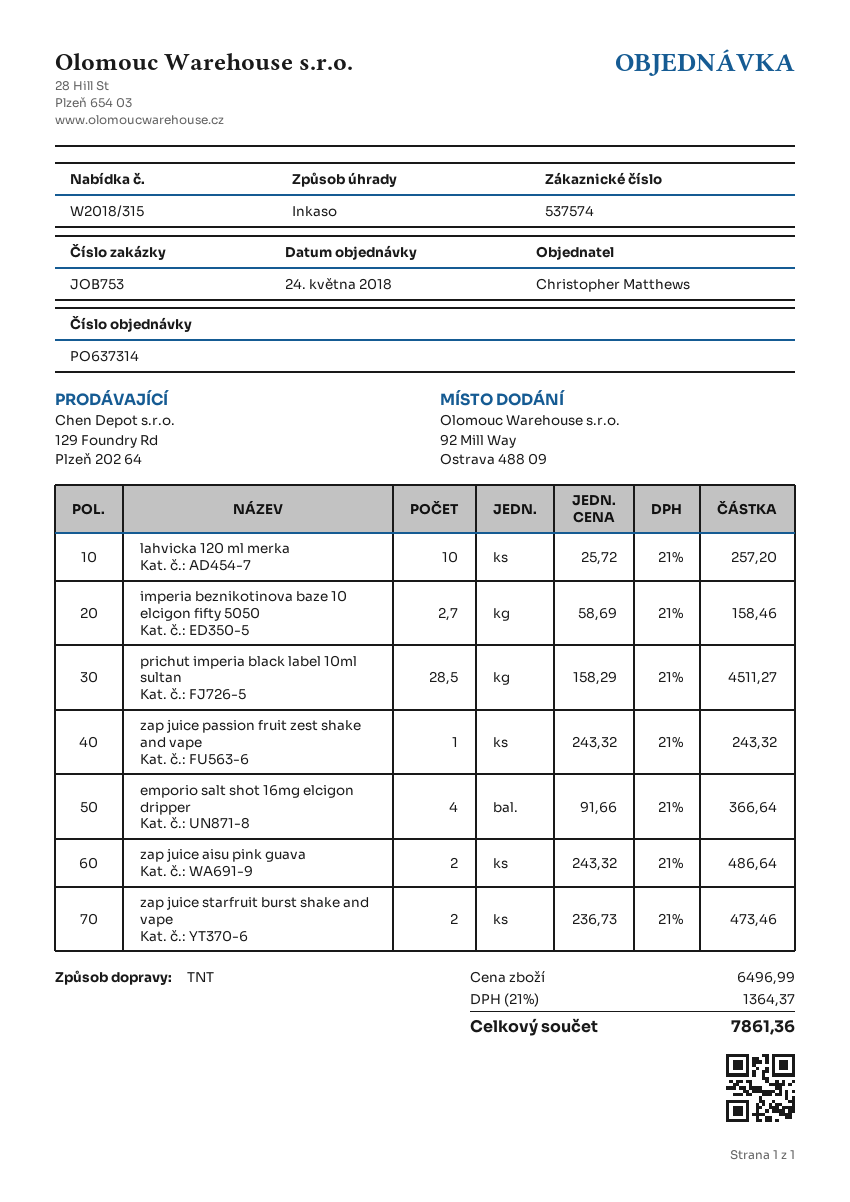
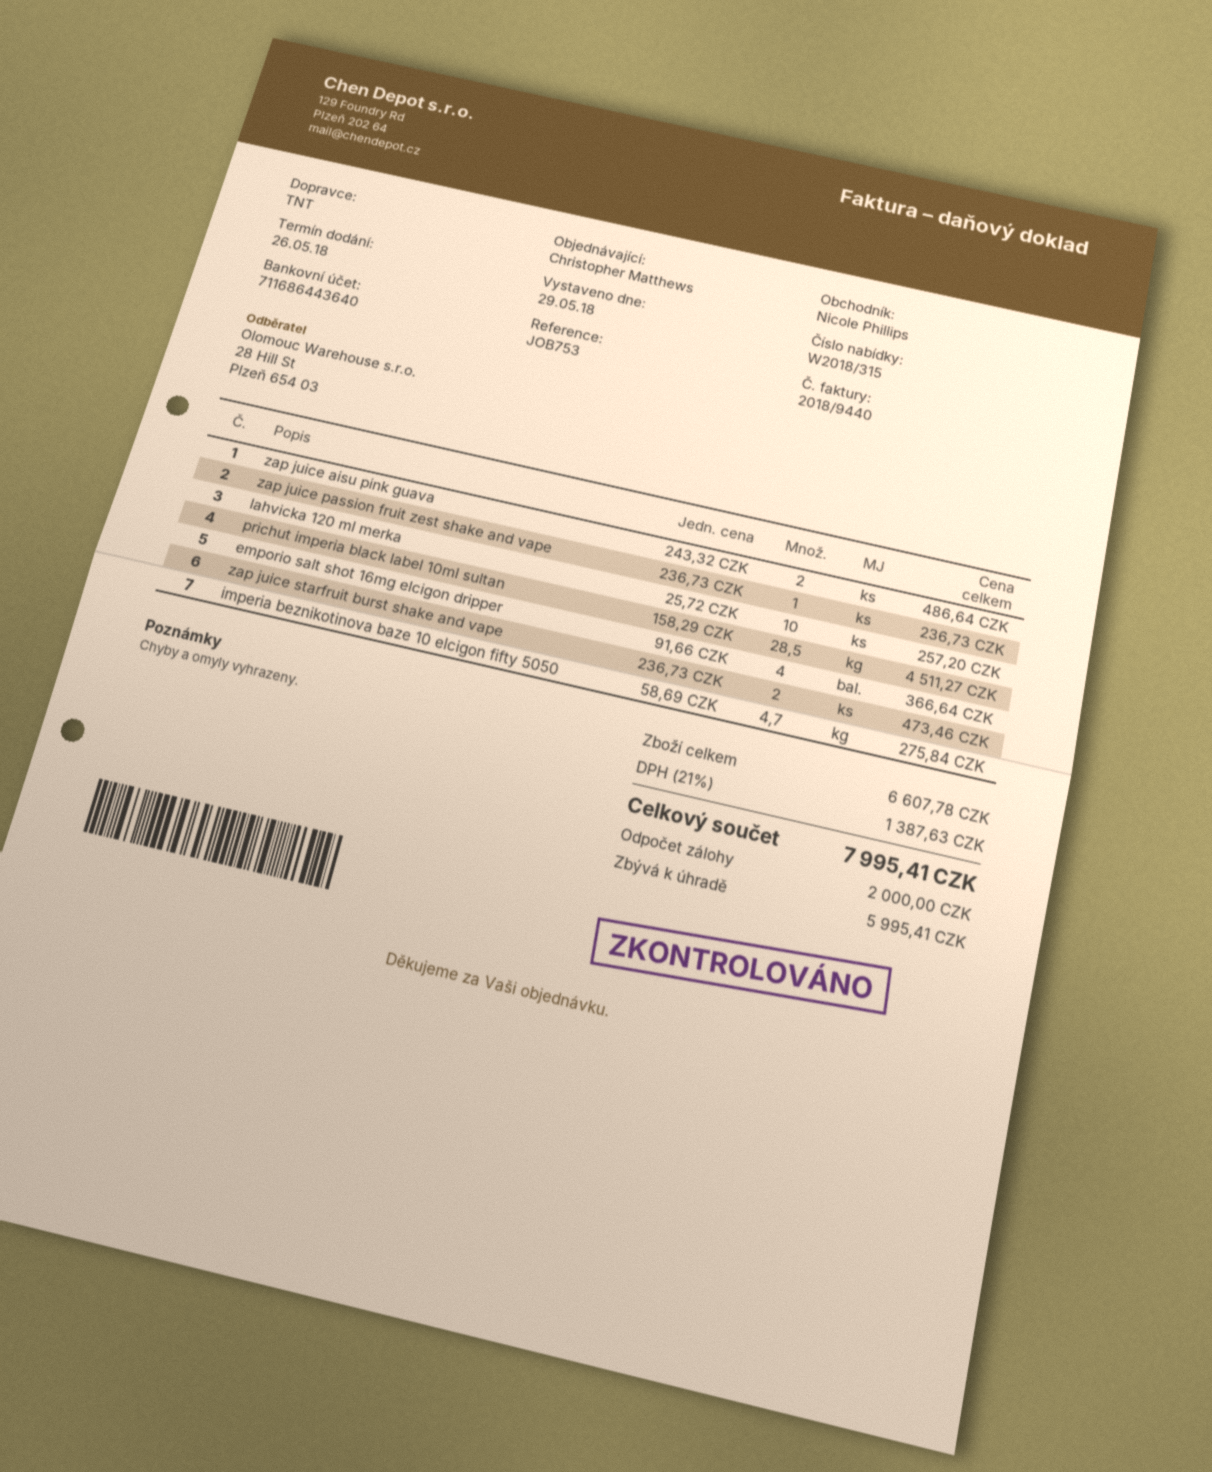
imperia beznikotinova baze 10 elcigon fifty 5050: 2.7 x 58.69 = 158.46 -> 4.7 x 58.69 = 275.84
zap juice passion fruit zest shake and vape: 1 x 243.32 = 243.32 -> 1 x 236.73 = 236.73
subtotal: 6496.99 -> 6607.78
tax: 21% = 1364.37 -> 21% = 1387.63
total: 7861.36 -> 7995.41

